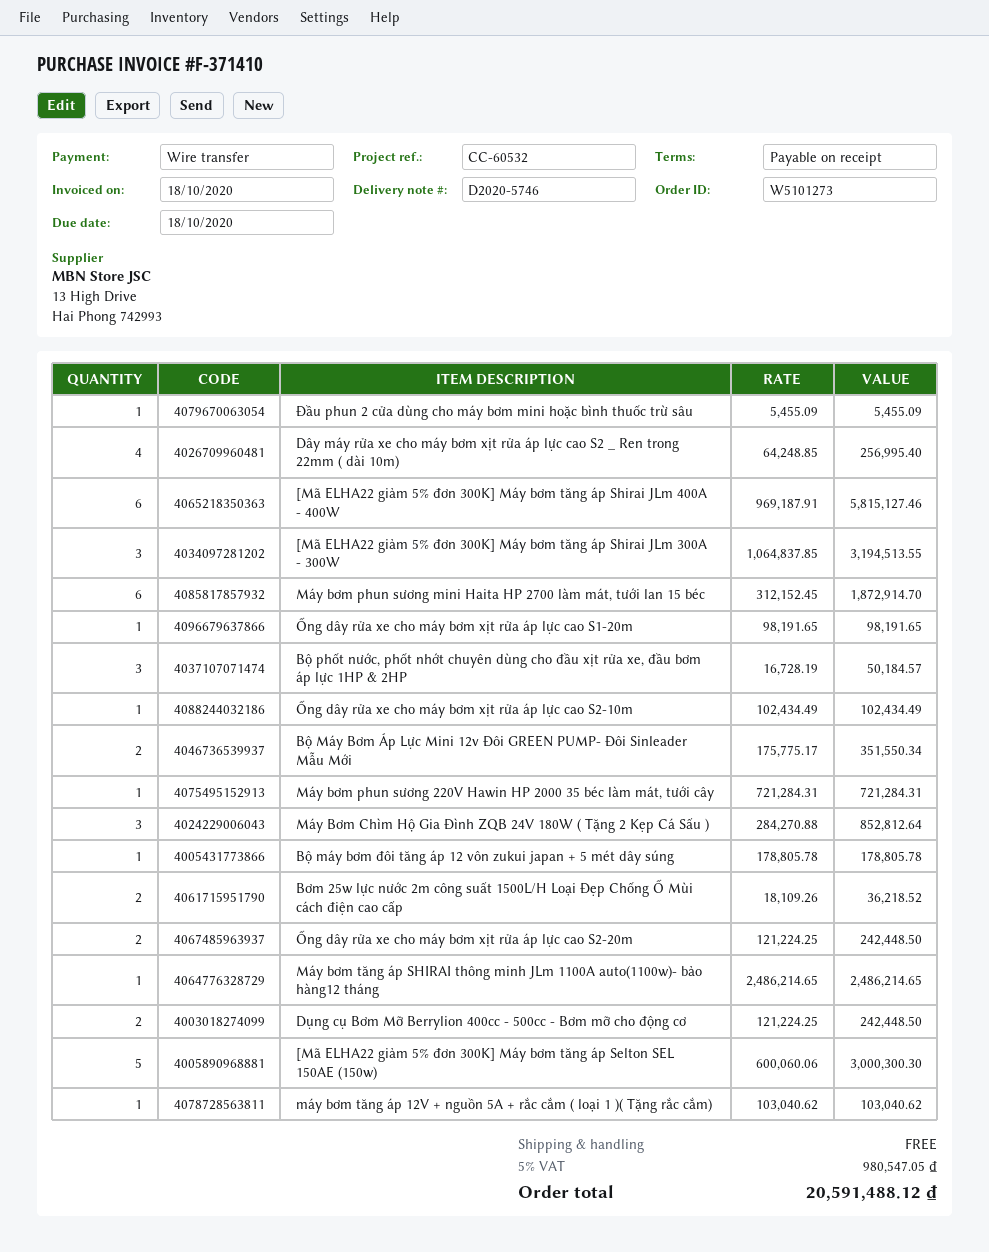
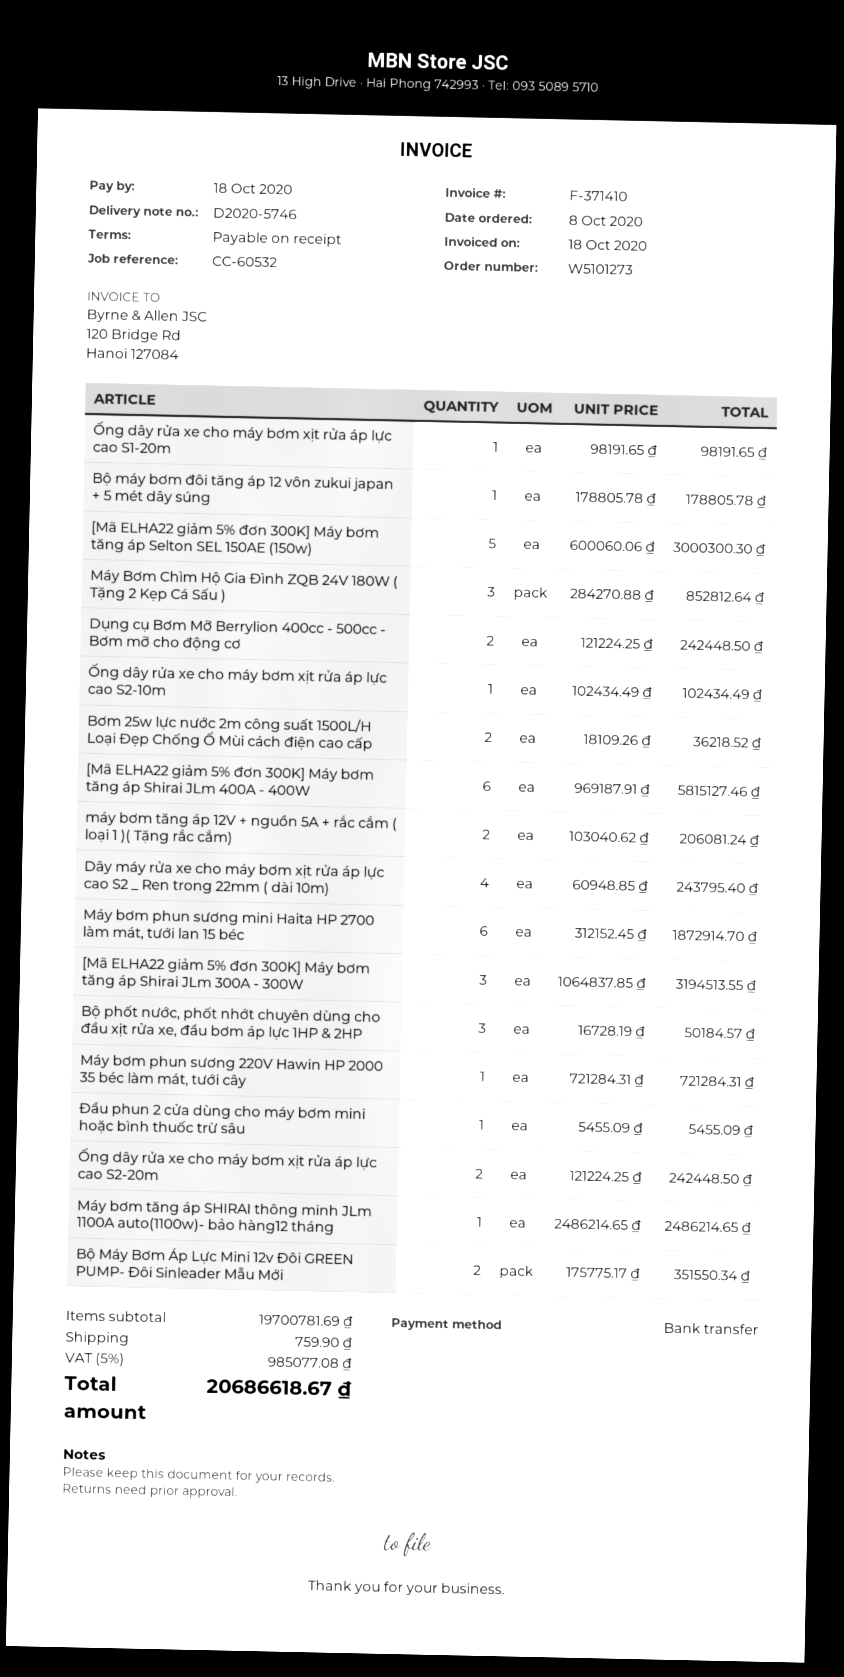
Dây máy rửa xe cho máy bơm xịt rửa áp lực cao S2 _ Ren trong 22mm ( dài 10m): 4 x 64248.85 = 256995.40 -> 4 x 60948.85 = 243795.40
máy bơm tăng áp 12V + nguồn 5A + rắc cắm ( loại 1 )( Tặng rắc cắm): 1 x 103040.62 = 103040.62 -> 2 x 103040.62 = 206081.24
shipping: 0.00 -> 759.90
tax: 5% = 980547.05 -> 5% = 985077.08
total: 20591488.12 -> 20686618.67

